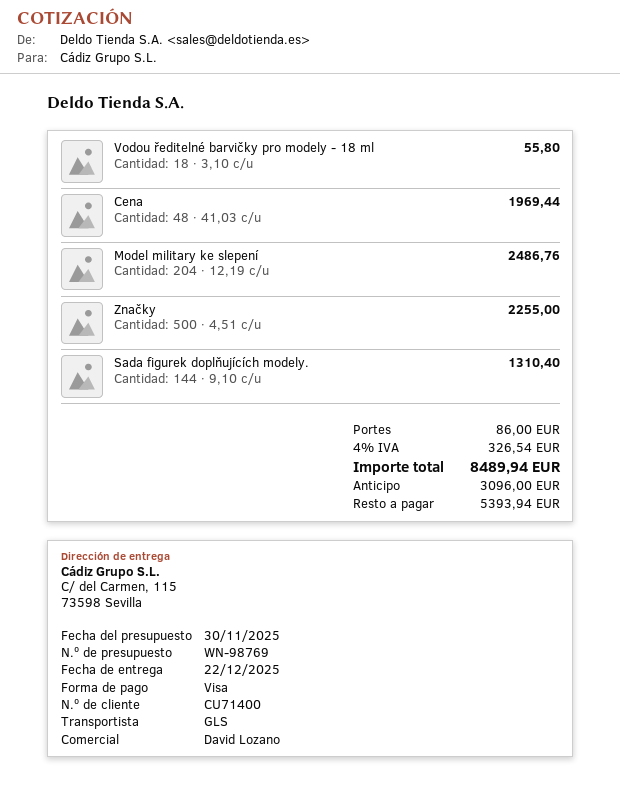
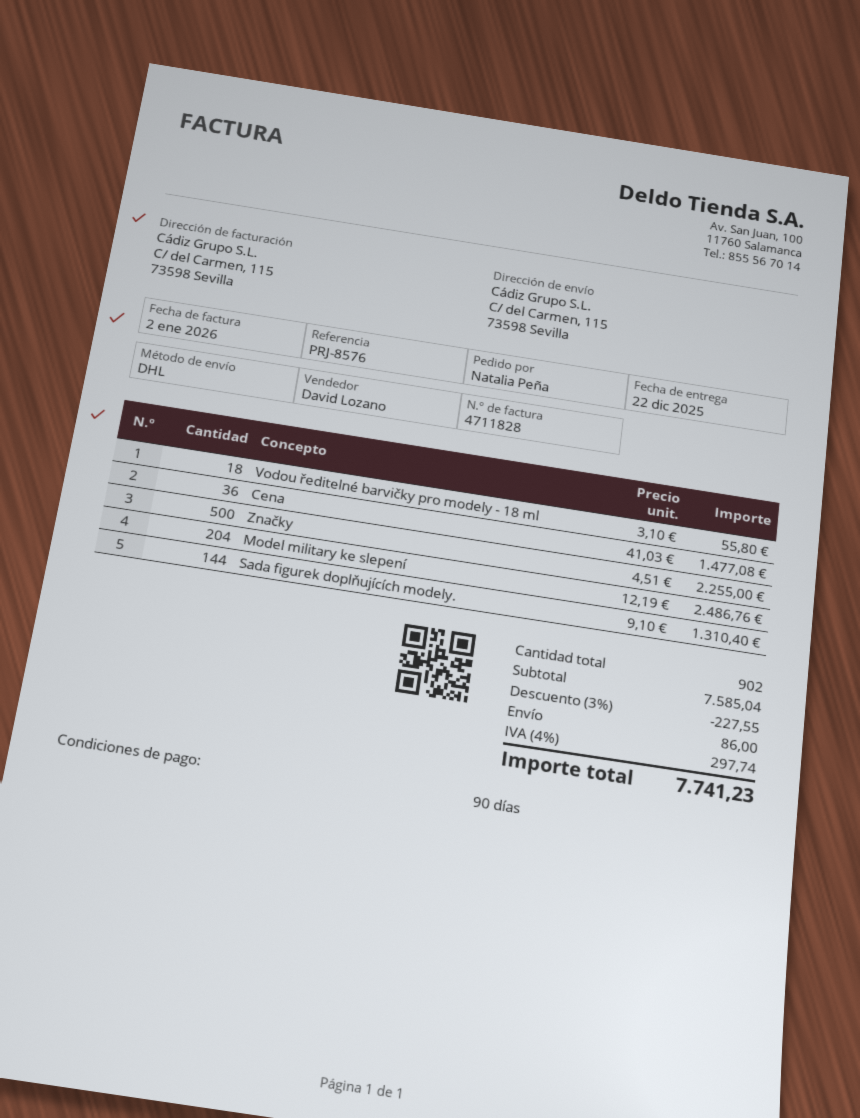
shipping method: GLS -> DHL
Cena: 48 x 41.03 = 1969.44 -> 36 x 41.03 = 1477.08
discount: none -> 3% = 227.55
tax: 4% = 326.54 -> 4% = 297.74
total: 8489.94 -> 7741.23

